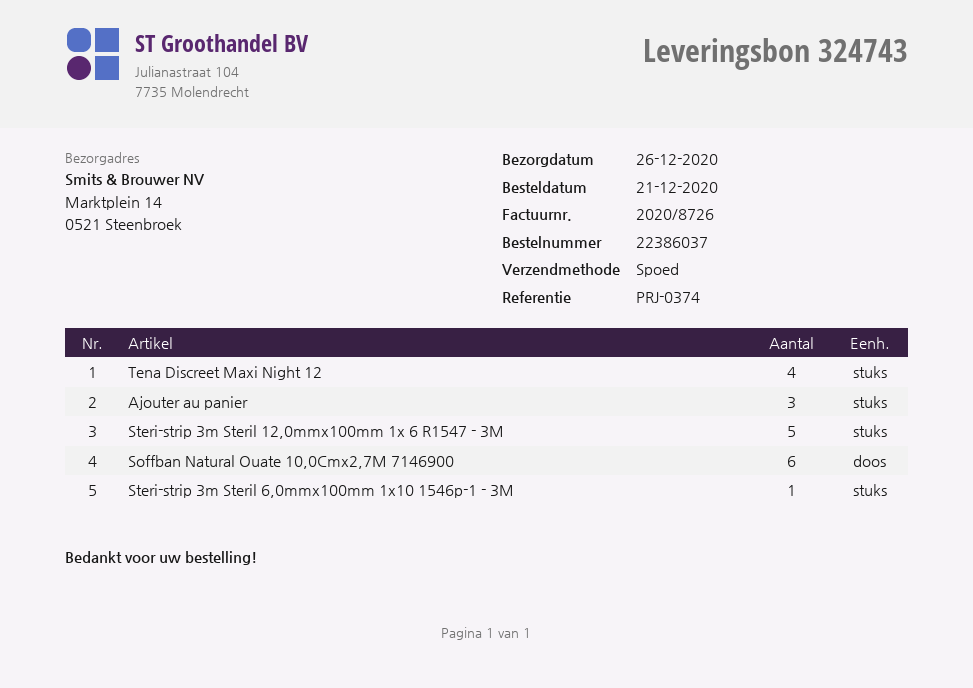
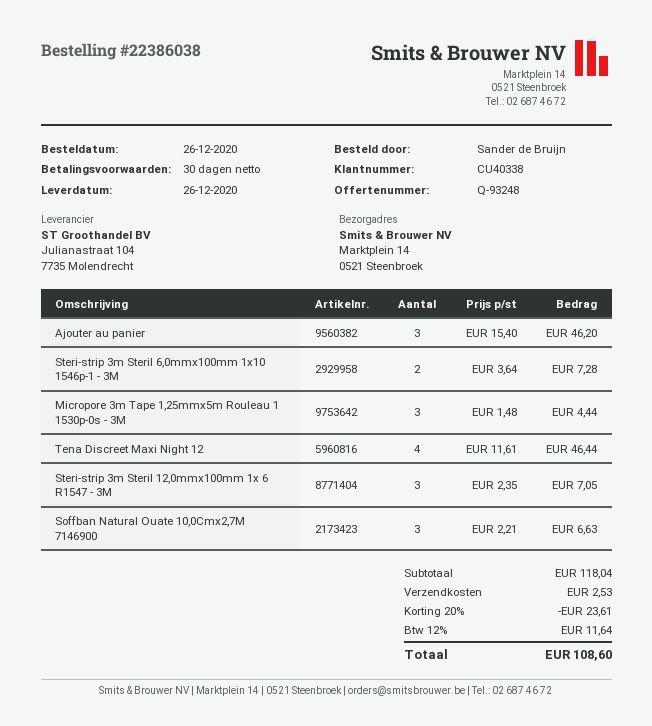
order number: 22386037 -> 22386038
order date: 2020-12-21 -> 2020-12-26
Steri-strip 3m Steril 12,0mmx100mm 1x 6 R1547 - 3M: 5 -> 3
Soffban Natural Ouate 10,0Cmx2,7M 7146900: 6 -> 3
Steri-strip 3m Steril 6,0mmx100mm 1x10 1546p-1 - 3M: 1 -> 2
Micropore 3m Tape 1,25mmx5m Rouleau 1 1530p-0s - 3M: none -> 3

